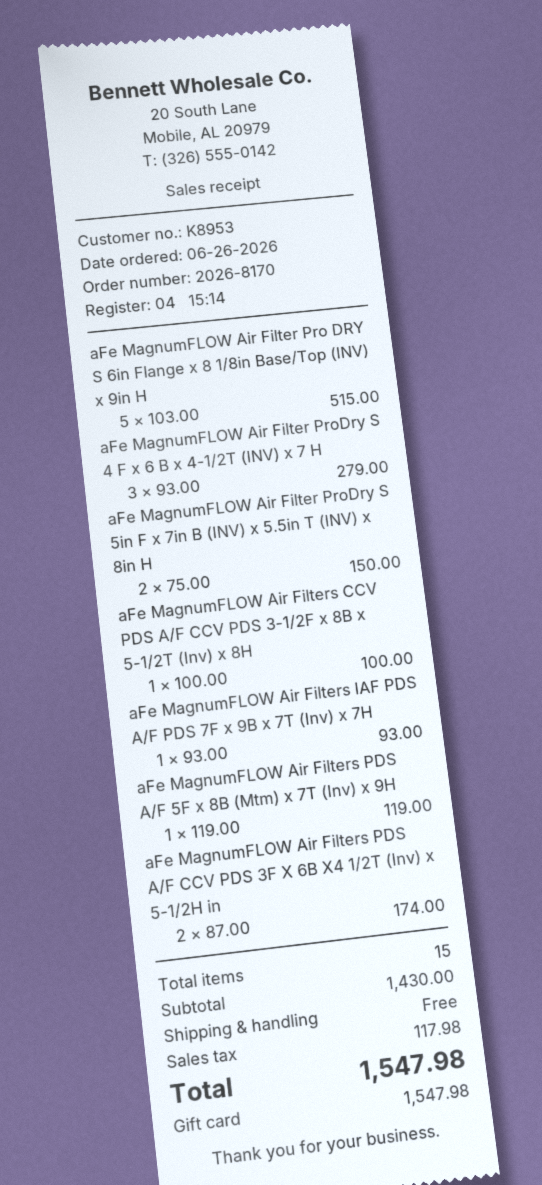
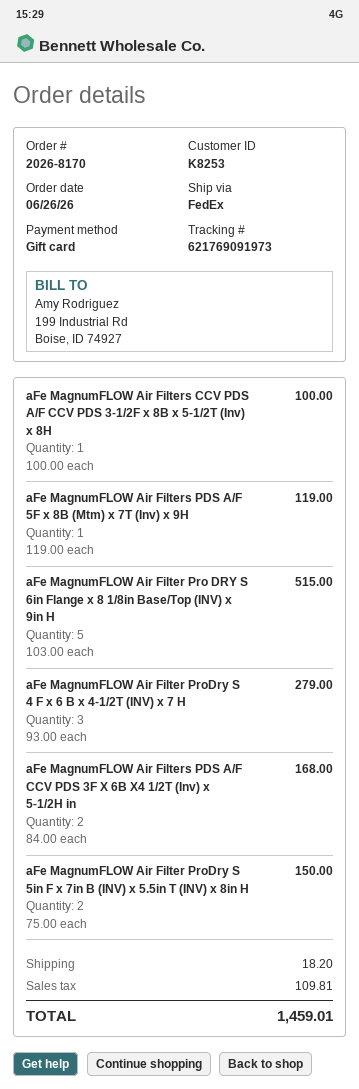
customer number: K8953 -> K8253
aFe MagnumFLOW Air Filters IAF PDS A/F PDS 7F x 9B x 7T (Inv) x 7H: 1 x 93.00 = 93.00 -> none
aFe MagnumFLOW Air Filters PDS A/F CCV PDS 3F X 6B X4 1/2T (Inv) x 5-1/2H in: 2 x 87.00 = 174.00 -> 2 x 84.00 = 168.00
shipping: 0.00 -> 18.20
tax: 117.98 -> 109.81
total: 1547.98 -> 1459.01

